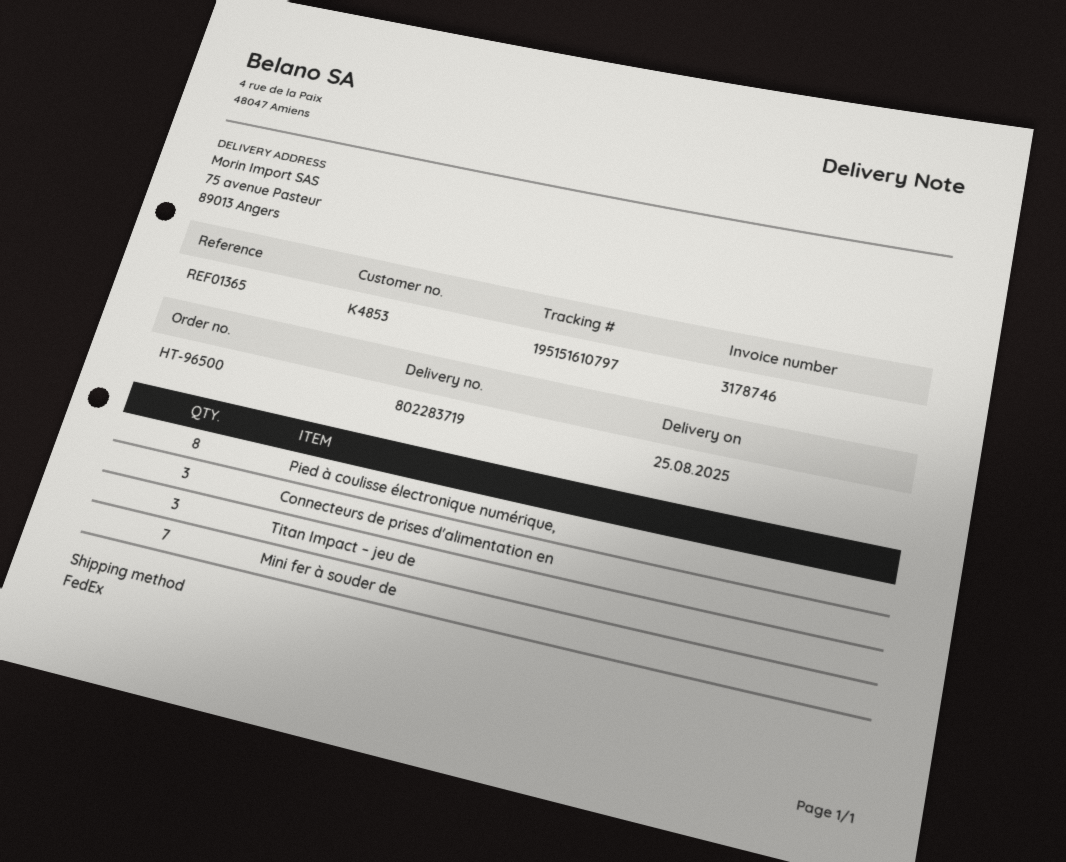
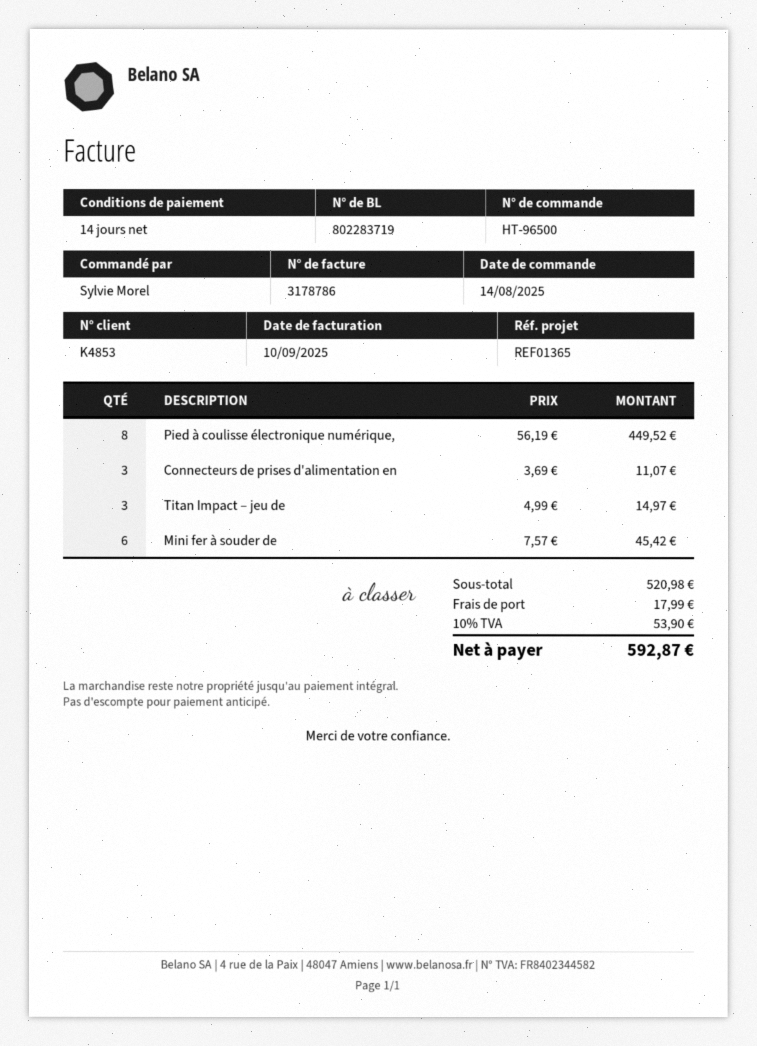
invoice number: 3178746 -> 3178786
Mini fer à souder de: 7 -> 6

